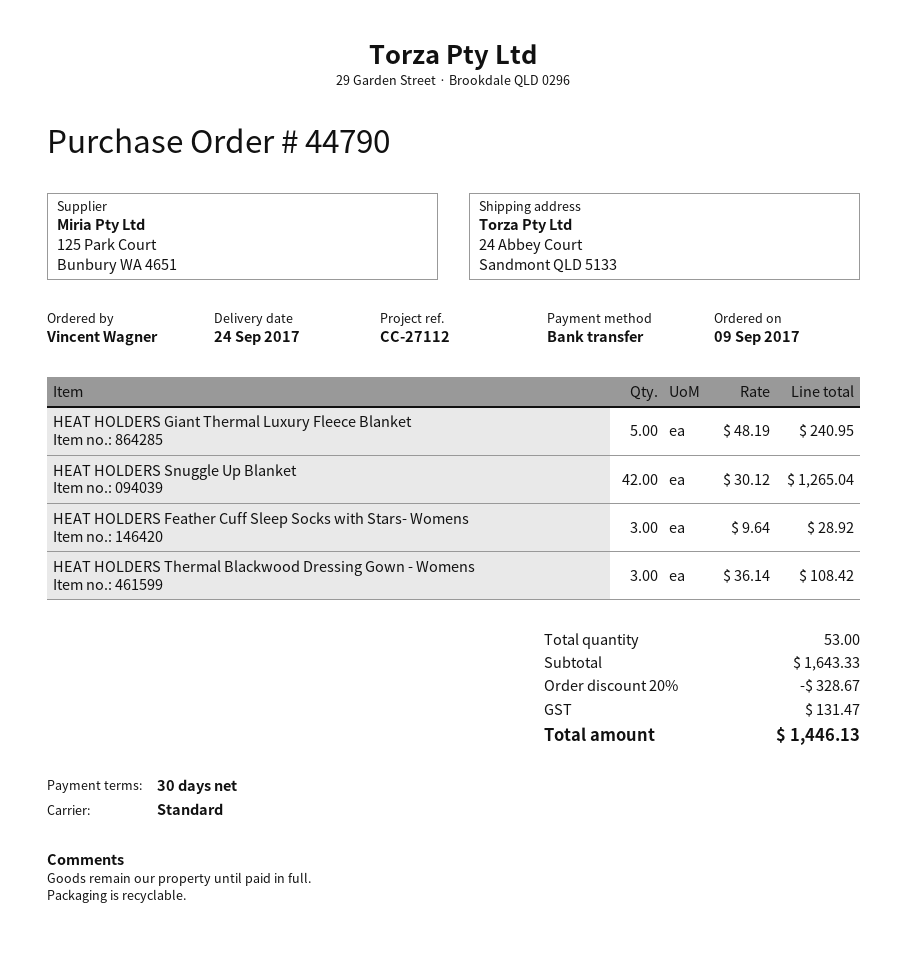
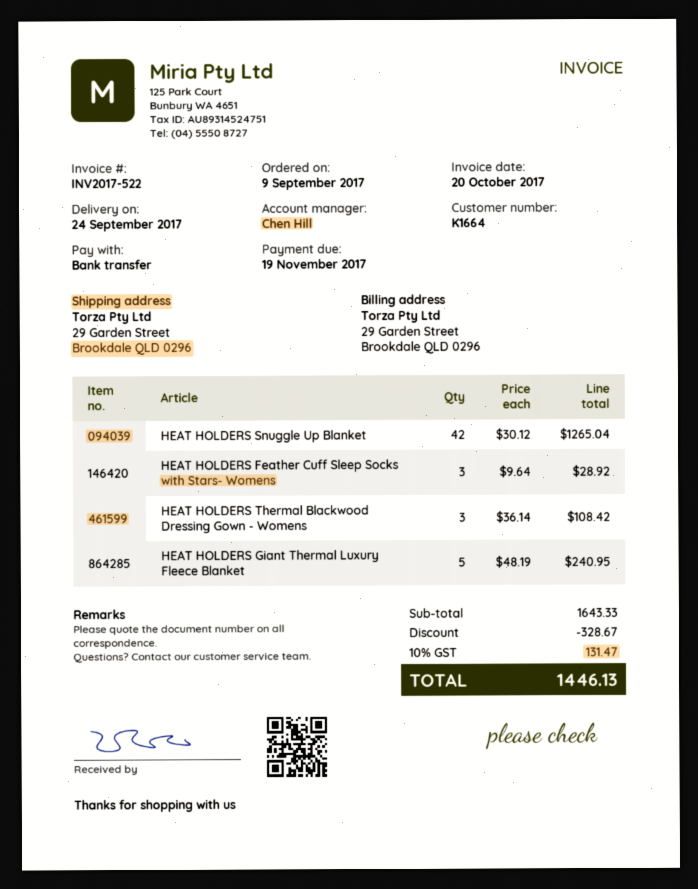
ship to: 24 Abbey Court, Sandmont QLD 5133 -> 29 Garden Street, Brookdale QLD 0296

